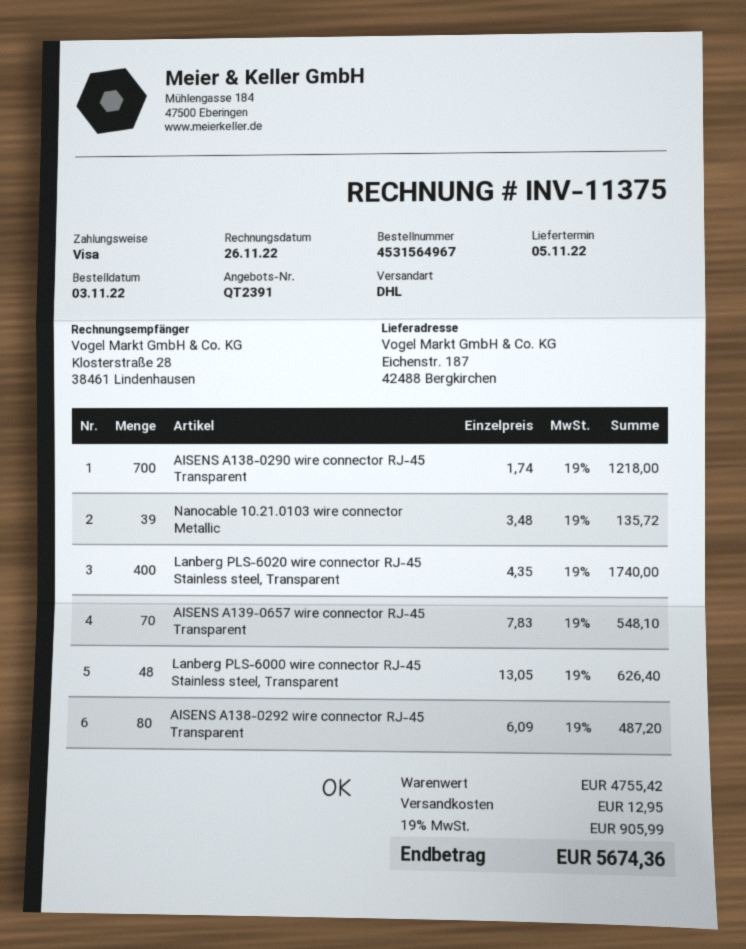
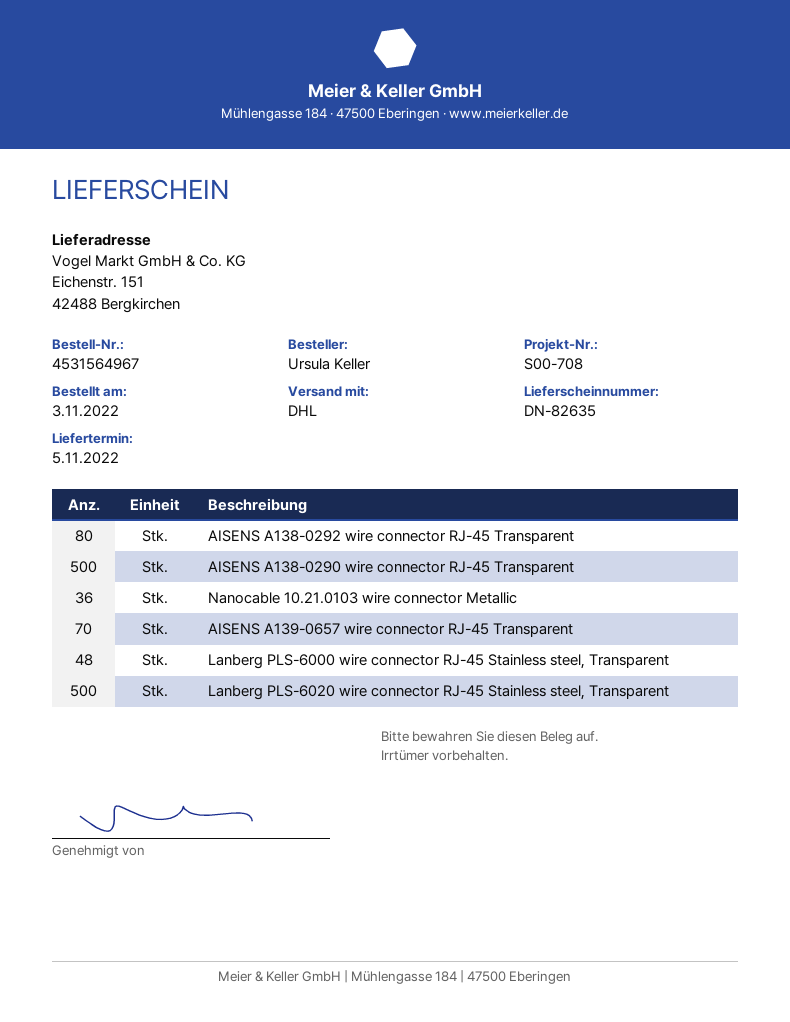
ship to: Eichenstr. 187, 42488 Bergkirchen -> Eichenstr. 151, 42488 Bergkirchen
AISENS A138-0290 wire connector RJ-45 Transparent: 700 -> 500
Nanocable 10.21.0103 wire connector Metallic: 39 -> 36
Lanberg PLS-6020 wire connector RJ-45 Stainless steel, Transparent: 400 -> 500

